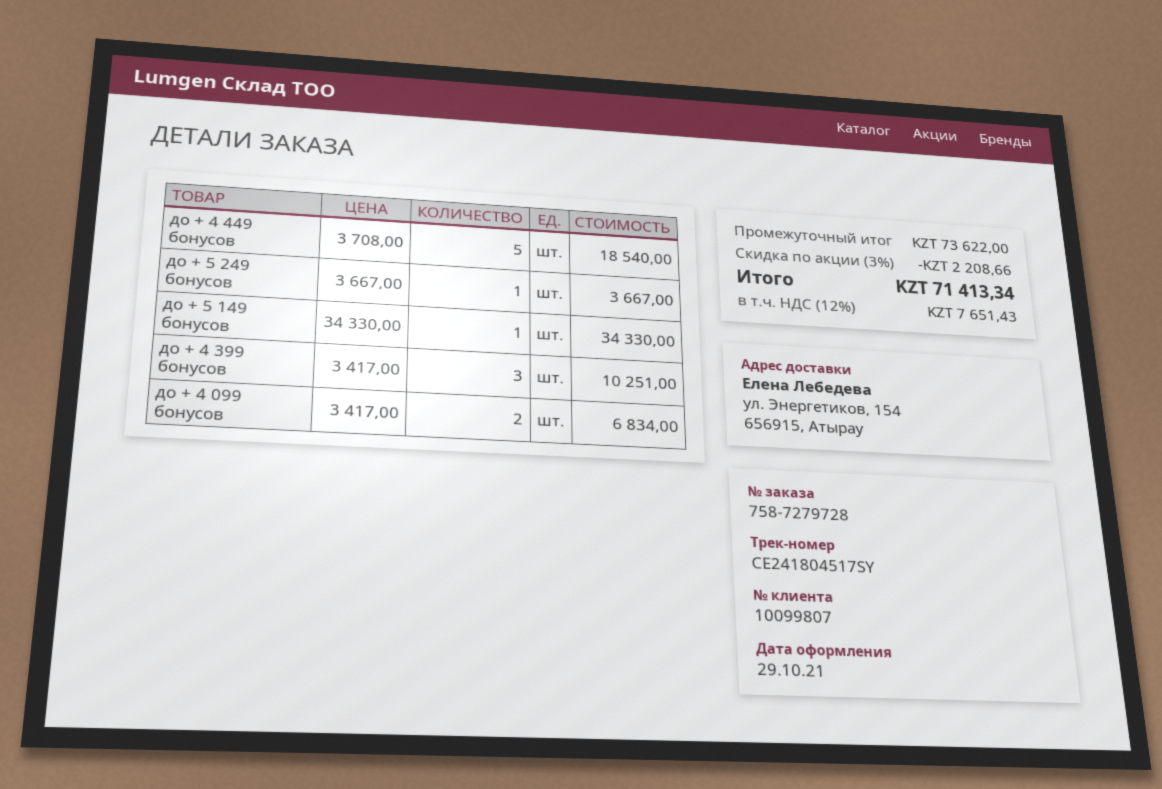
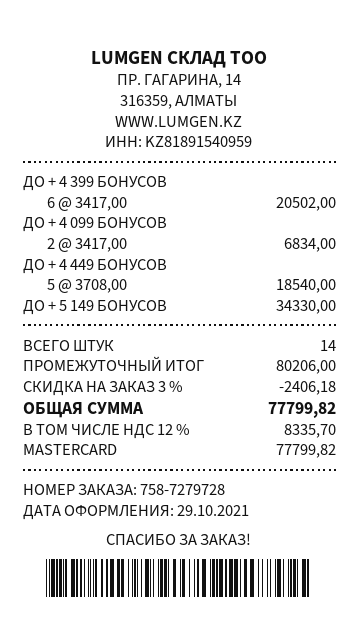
до + 5 249 бонусов: 1 x 3667.00 = 3667.00 -> none
до + 4 399 бонусов: 3 x 3417.00 = 10251.00 -> 6 x 3417.00 = 20502.00
subtotal: 73622.00 -> 80206.00
discount: 3% = 2208.66 -> 3% = 2406.18
tax: 12% = 7651.43 -> 12% = 8335.70
total: 71413.34 -> 77799.82

